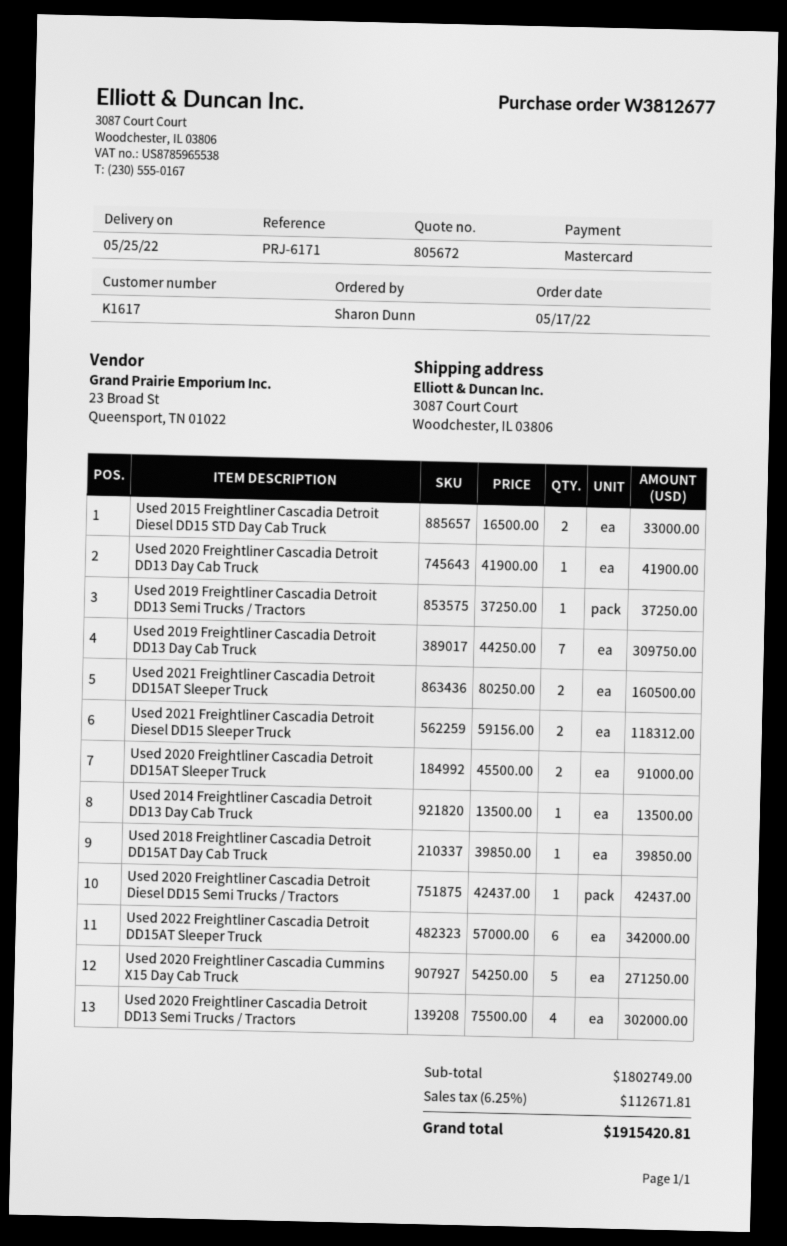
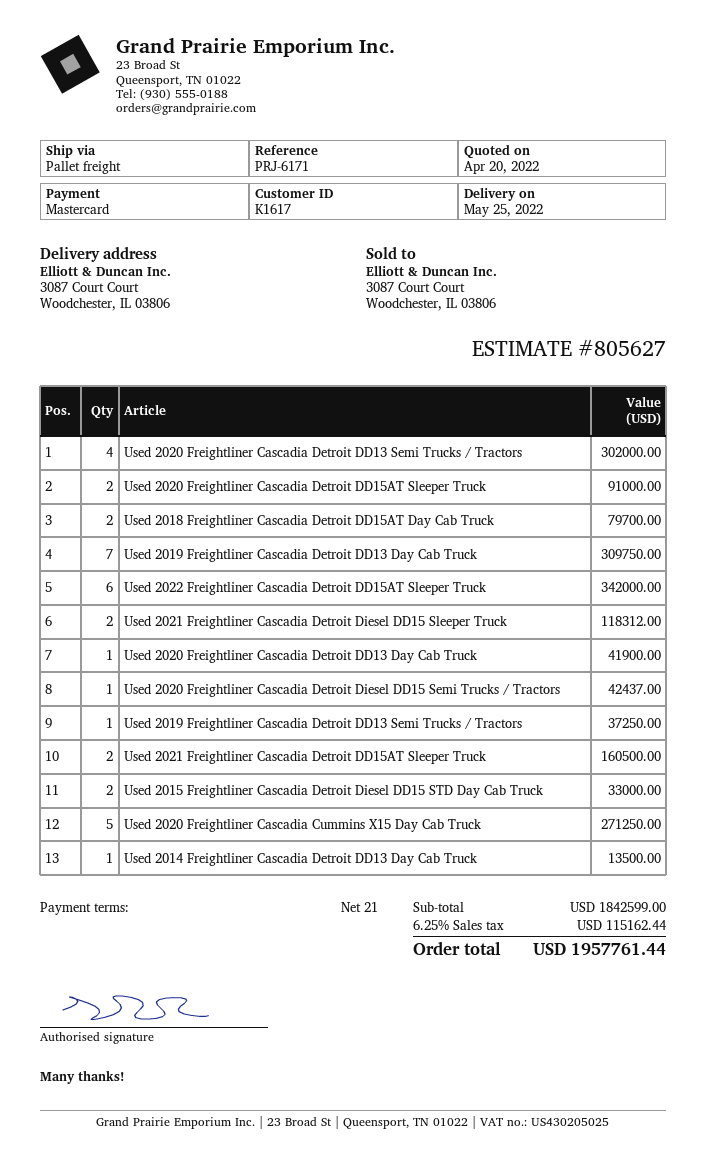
quote number: 805672 -> 805627
Used 2018 Freightliner Cascadia Detroit DD15AT Day Cab Truck: 1 for 39850.00 -> 2 for 79700.00
subtotal: 1802749.00 -> 1842599.00
tax: 6.25% = 112671.81 -> 6.25% = 115162.44
total: 1915420.81 -> 1957761.44

